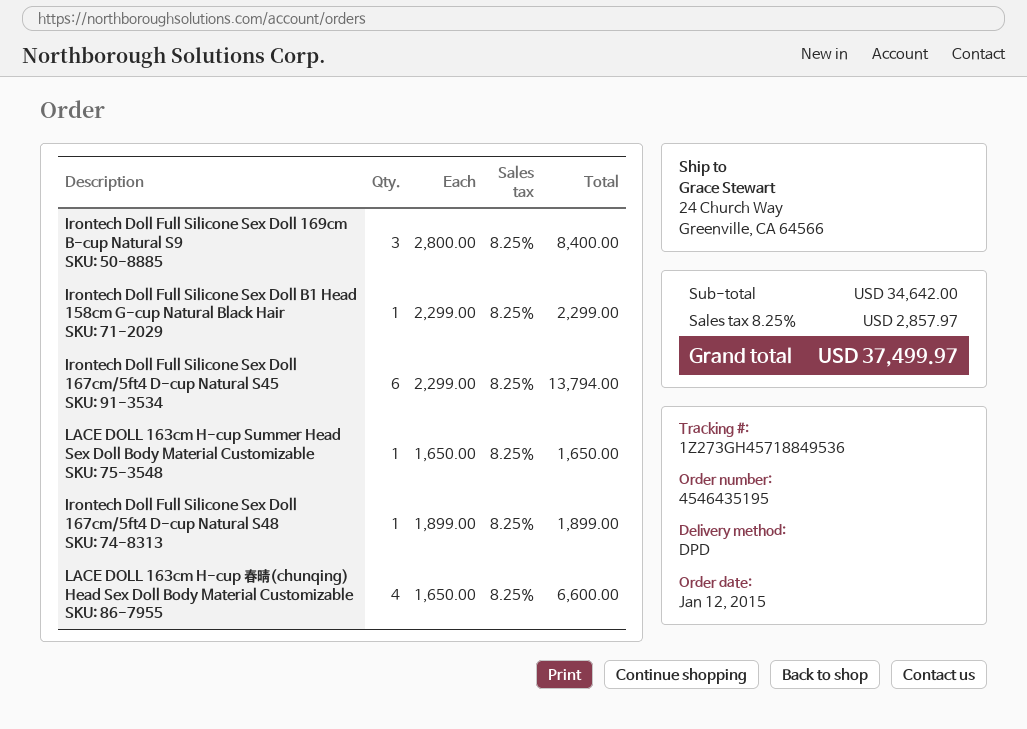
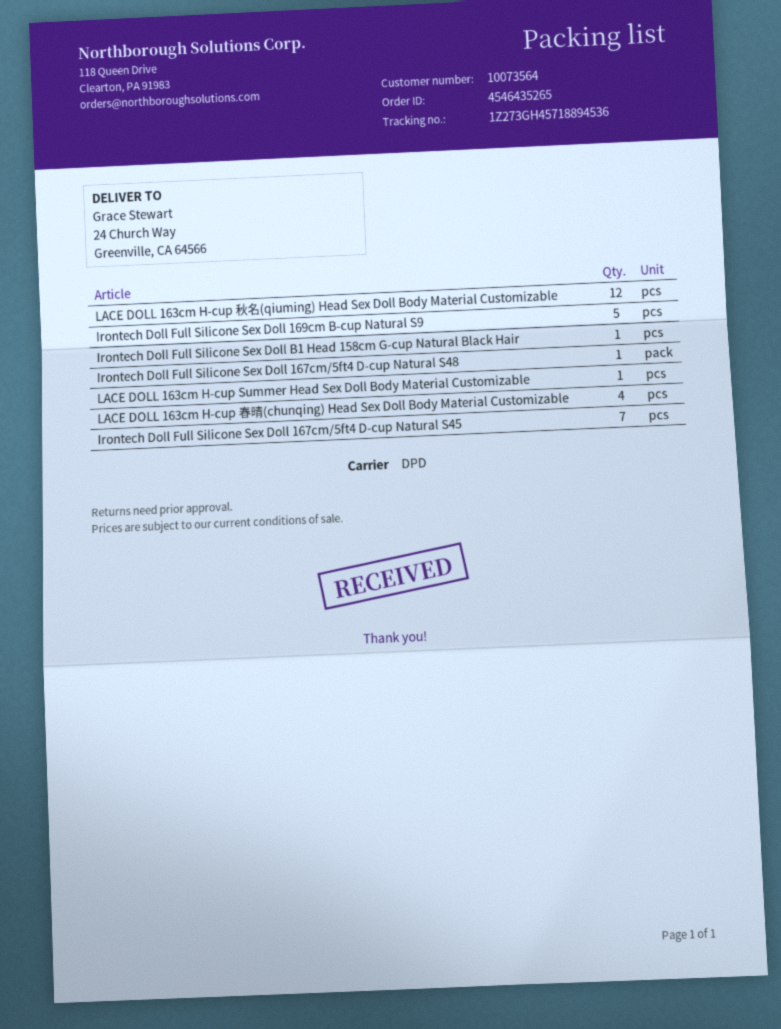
order number: 4546435195 -> 4546435265
tracking number: 1Z273GH45718849536 -> 1Z273GH45718894536
Irontech Doll Full Silicone Sex Doll 169cm B-cup Natural S9: 3 -> 5
Irontech Doll Full Silicone Sex Doll 167cm/5ft4 D-cup Natural S45: 6 -> 7
LACE DOLL 163cm H-cup 秋名(qiuming) Head Sex Doll Body Material Customizable: none -> 12

